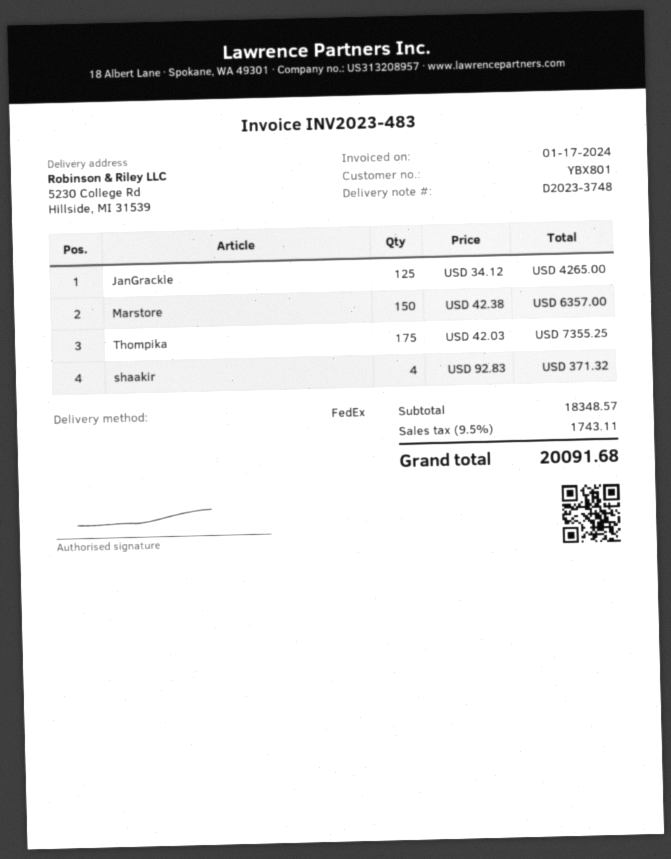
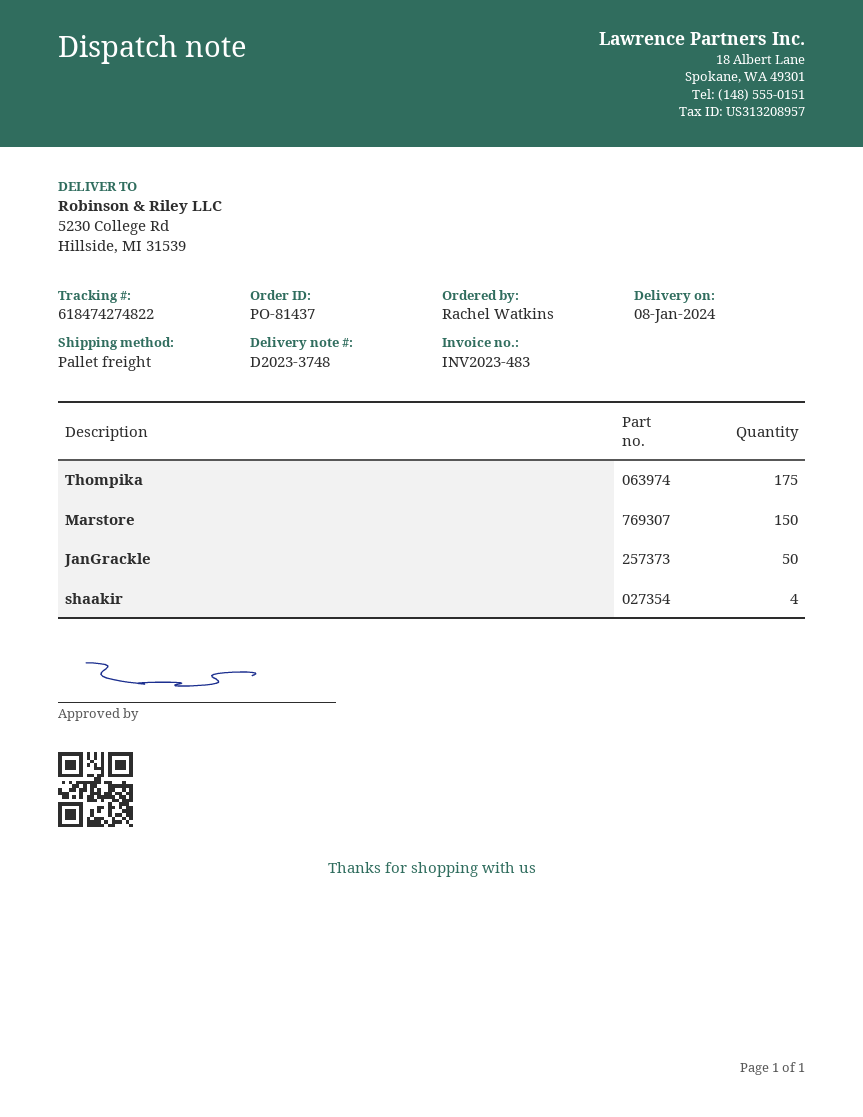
shipping method: FedEx -> pallet freight
JanGrackle: 125 -> 50

